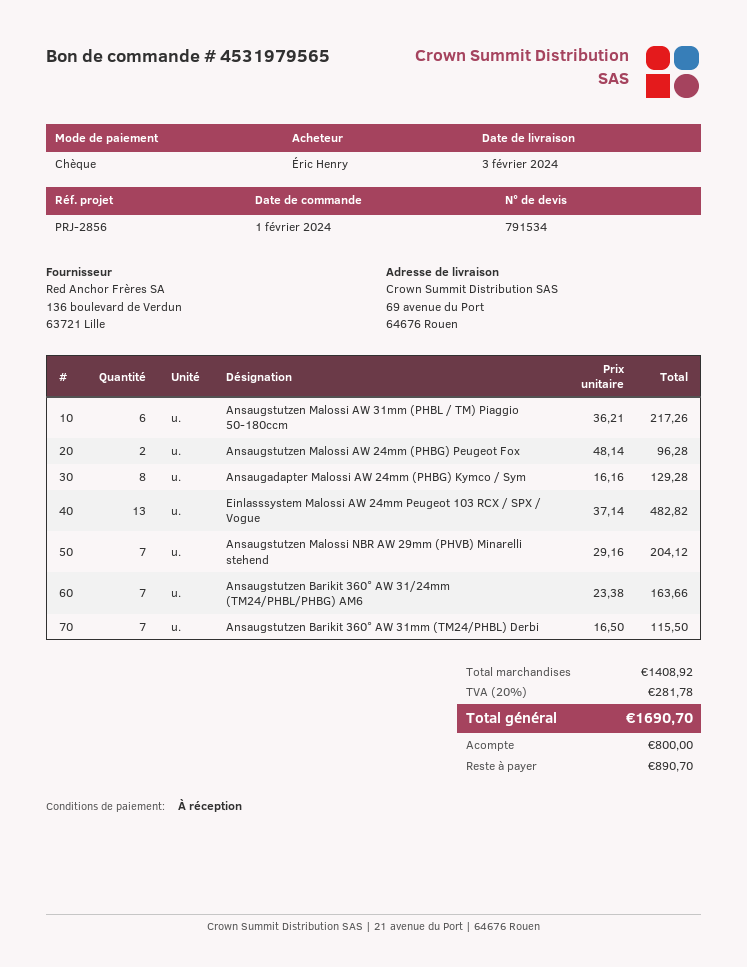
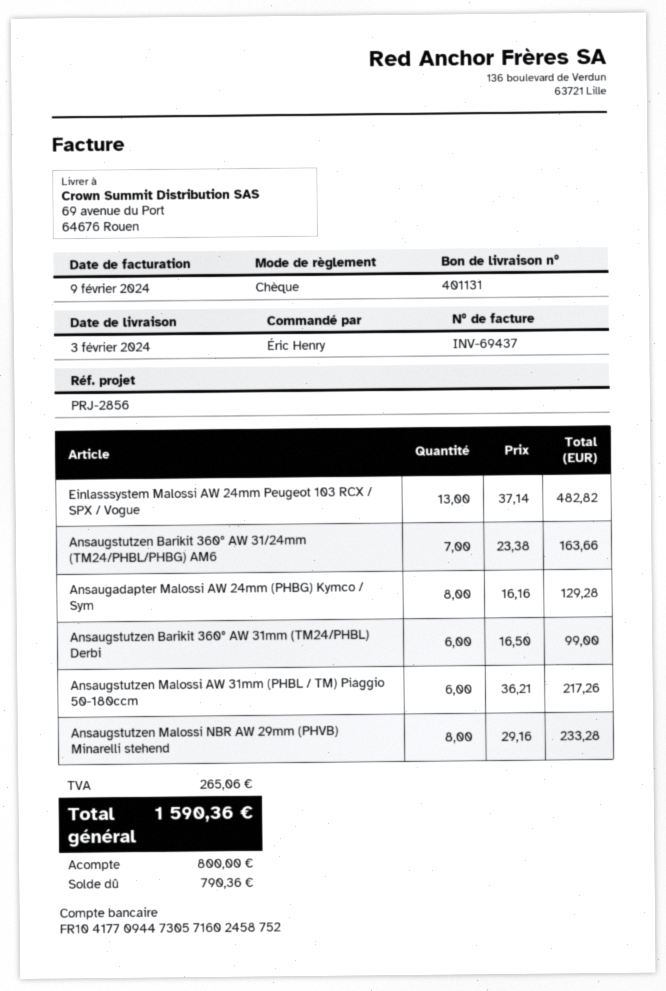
Ansaugstutzen Malossi AW 24mm (PHBG) Peugeot Fox: 2 x 48.14 = 96.28 -> none
Ansaugstutzen Malossi NBR AW 29mm (PHVB) Minarelli stehend: 7 x 29.16 = 204.12 -> 8 x 29.16 = 233.28
Ansaugstutzen Barikit 360° AW 31mm (TM24/PHBL) Derbi: 7 x 16.50 = 115.50 -> 6 x 16.50 = 99.00
tax: 281.78 -> 265.06
total: 1690.70 -> 1590.36
balance: 890.70 -> 790.36

